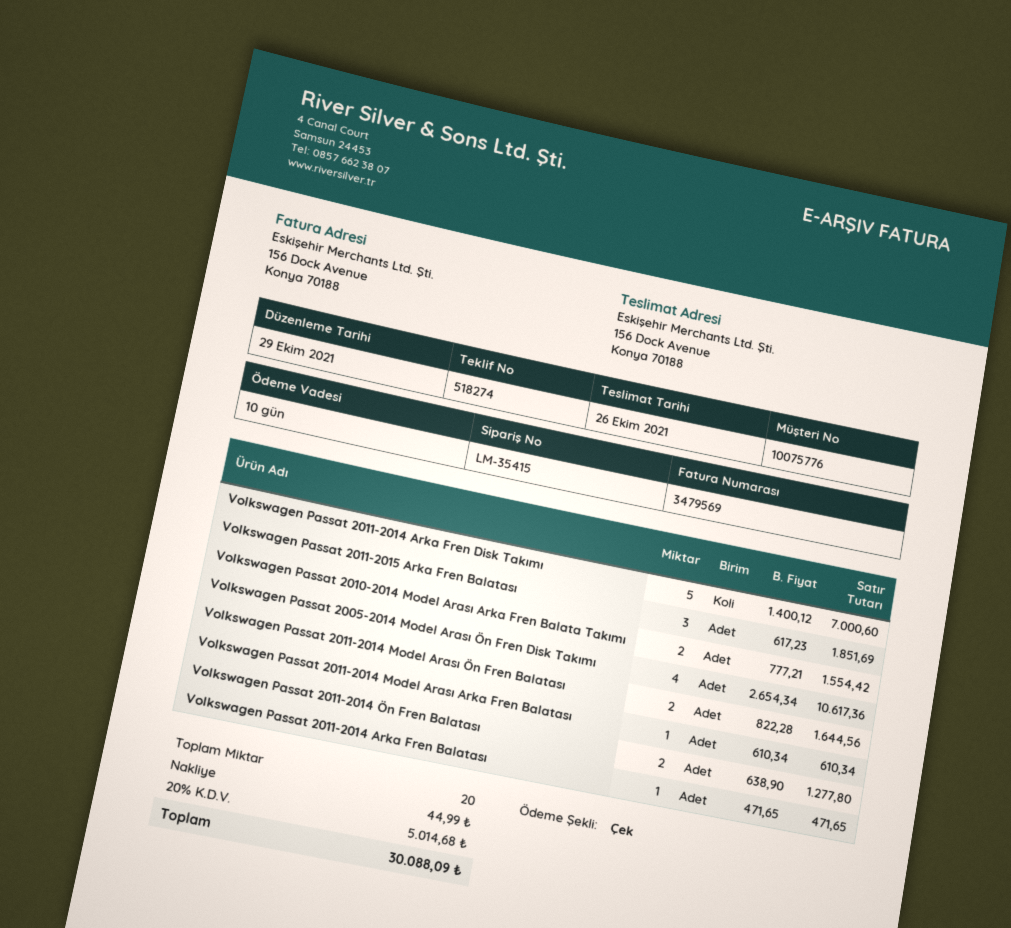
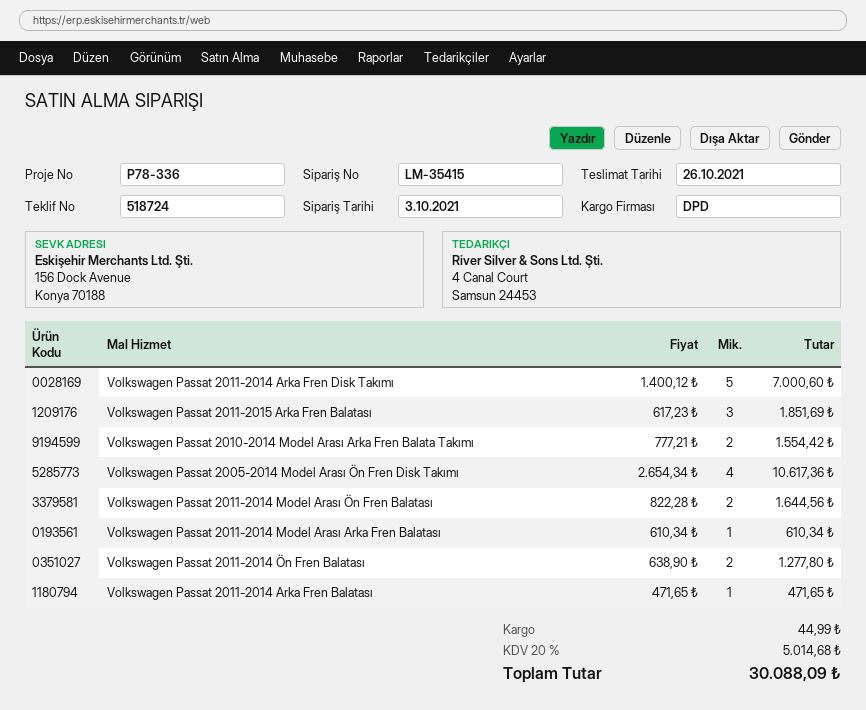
quote number: 518274 -> 518724

